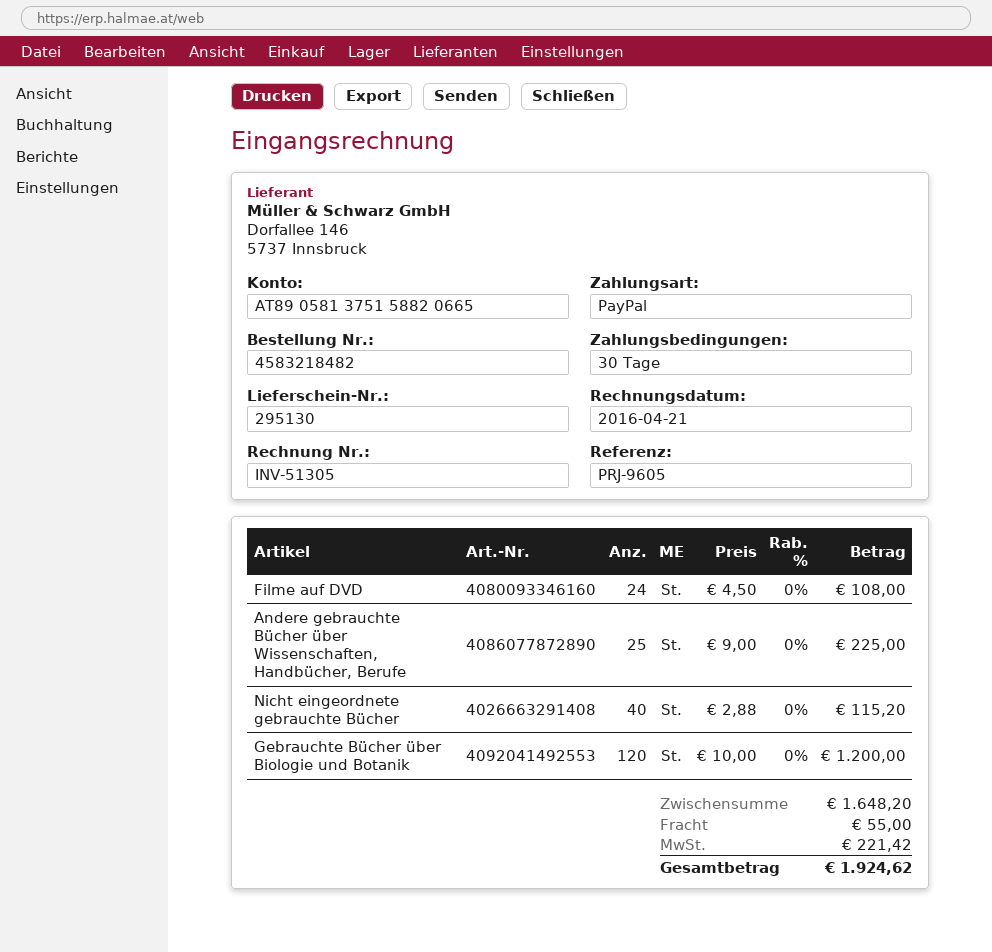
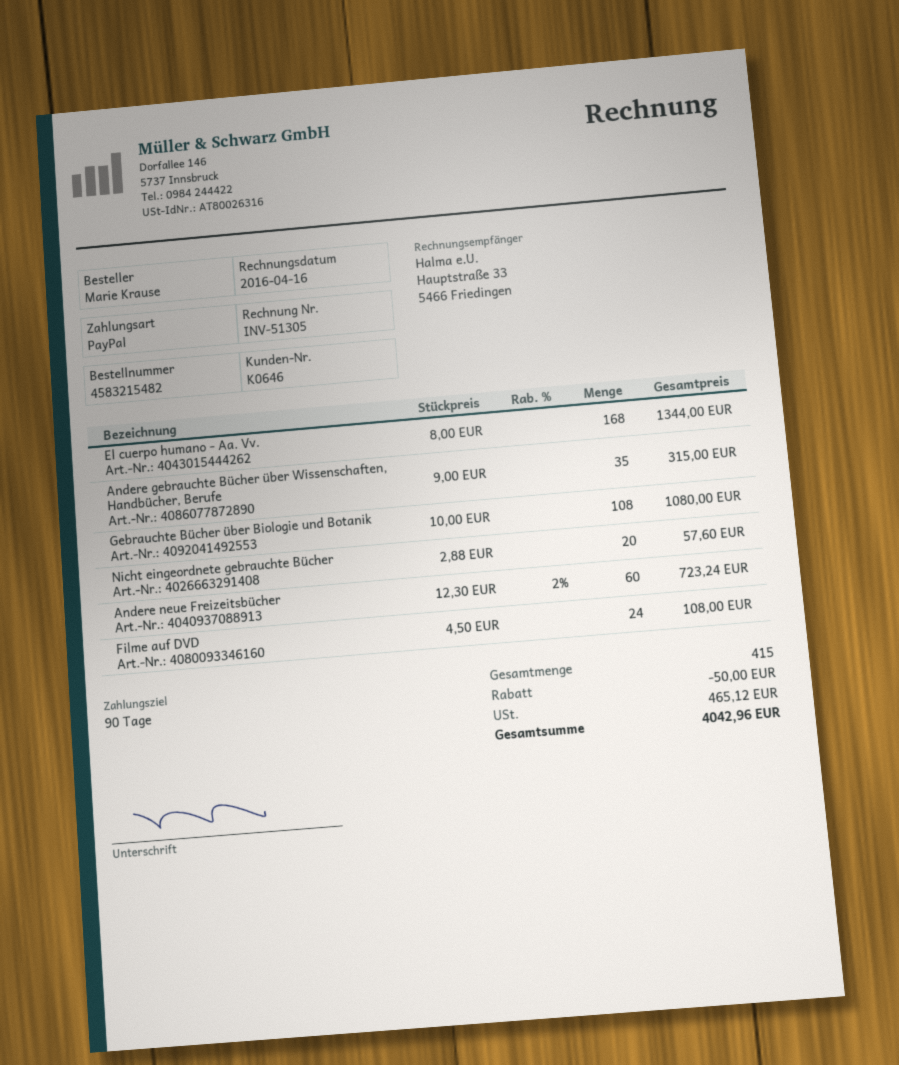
order number: 4583218482 -> 4583215482
invoice date: 2016-04-21 -> 2016-04-16
payment terms: 30 days -> 90 days
Andere gebrauchte Bücher über Wissenschaften, Handbücher, Berufe: 25 x 9.00 = 225.00 -> 35 x 9.00 = 315.00
Nicht eingeordnete gebrauchte Bücher: 40 x 2.88 = 115.20 -> 20 x 2.88 = 57.60
Gebrauchte Bücher über Biologie und Botanik: 120 x 10.00 = 1200.00 -> 108 x 10.00 = 1080.00
El cuerpo humano - Aa. Vv.: none -> 168 x 8.00 = 1344.00
Andere neue Freizeitsbücher: none -> 60 x 12.30 - 2% = 723.24
discount: none -> 50.00
shipping: 55.00 -> none
tax: 221.42 -> 465.12
total: 1924.62 -> 4042.96

